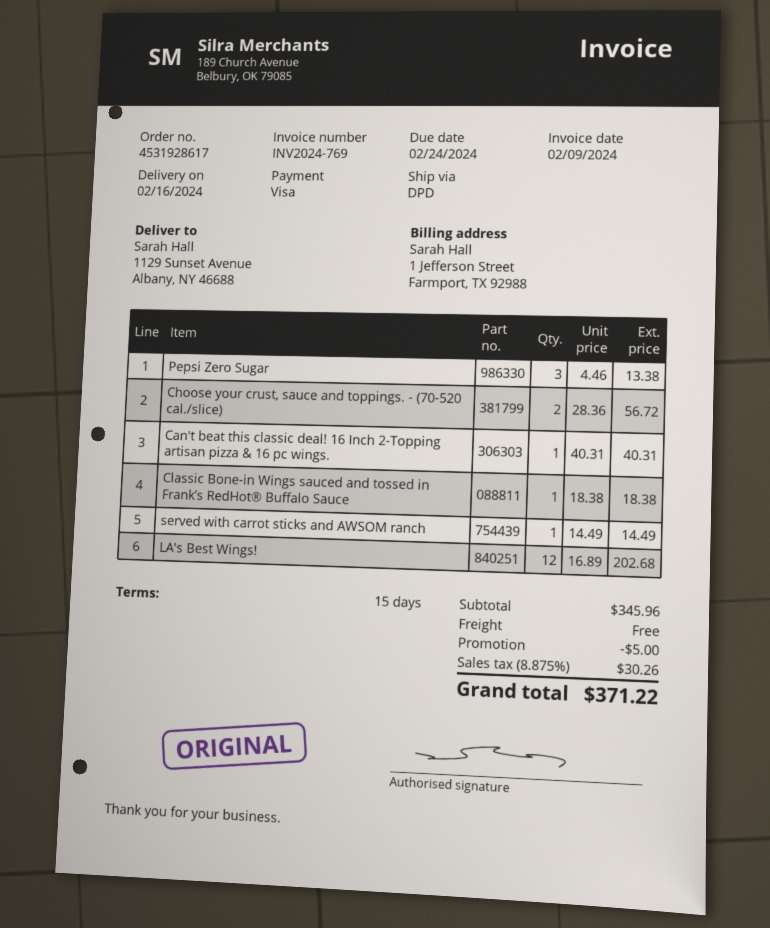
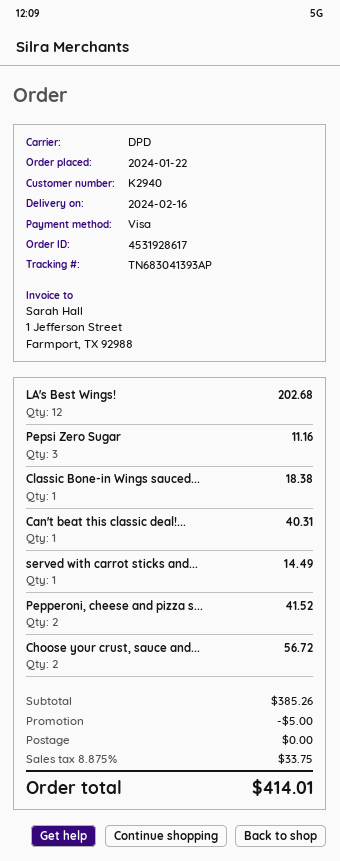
Pepsi Zero Sugar: 3 for 13.38 -> 3 for 11.16
Pepperoni, cheese and pizza s...: none -> 2 for 41.52
subtotal: 345.96 -> 385.26
tax: 8.875% = 30.26 -> 8.875% = 33.75
total: 371.22 -> 414.01

